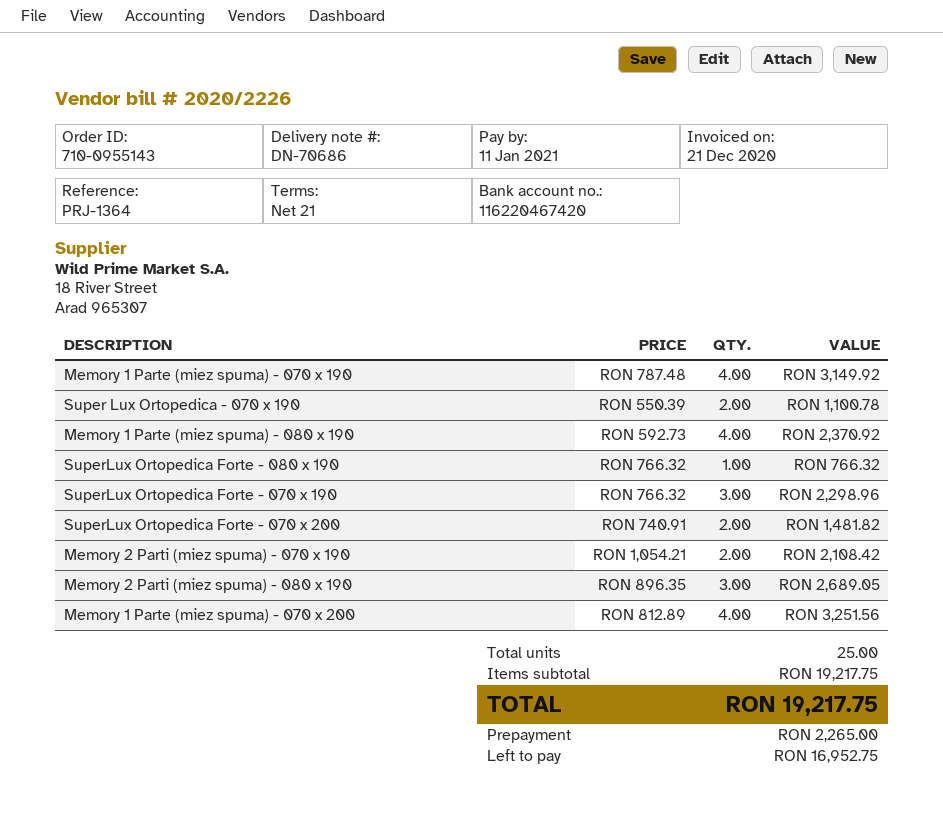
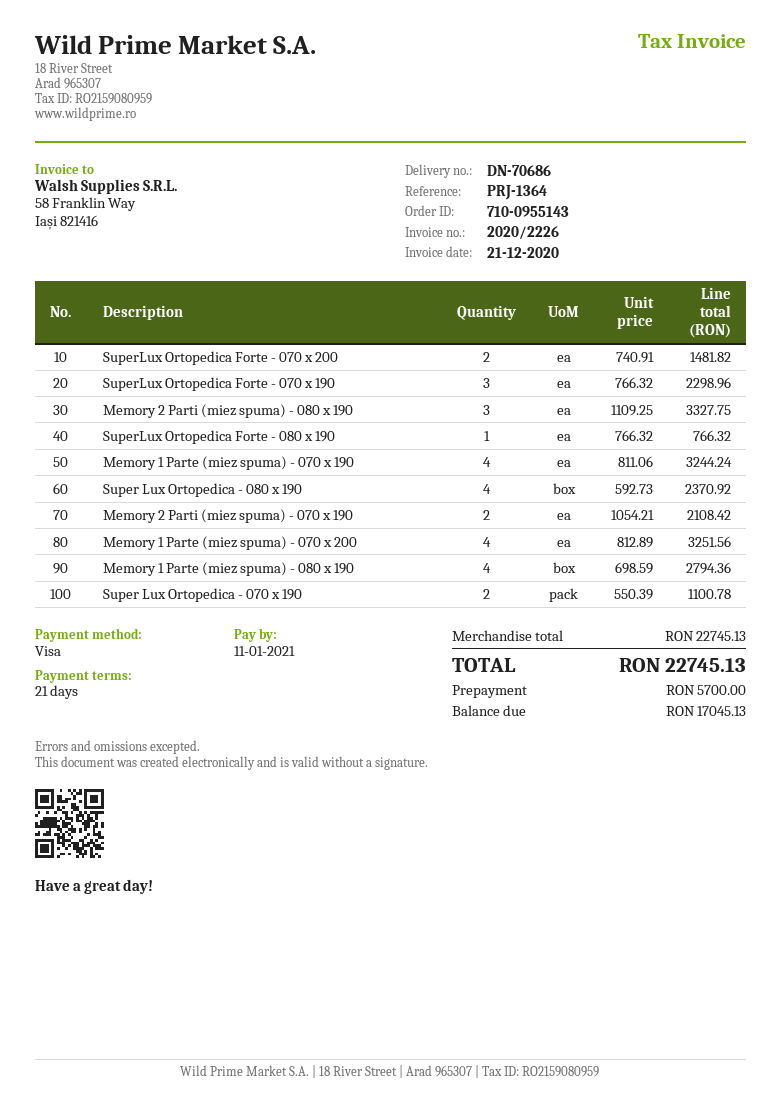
Memory 1 Parte (miez spuma) - 070 x 190: 4 x 787.48 = 3149.92 -> 4 x 811.06 = 3244.24
Memory 1 Parte (miez spuma) - 080 x 190: 4 x 592.73 = 2370.92 -> 4 x 698.59 = 2794.36
Memory 2 Parti (miez spuma) - 080 x 190: 3 x 896.35 = 2689.05 -> 3 x 1109.25 = 3327.75
Super Lux Ortopedica - 080 x 190: none -> 4 x 592.73 = 2370.92
subtotal: 19217.75 -> 22745.13
total: 19217.75 -> 22745.13
deposit: 2265.00 -> 5700.00
balance: 16952.75 -> 17045.13

